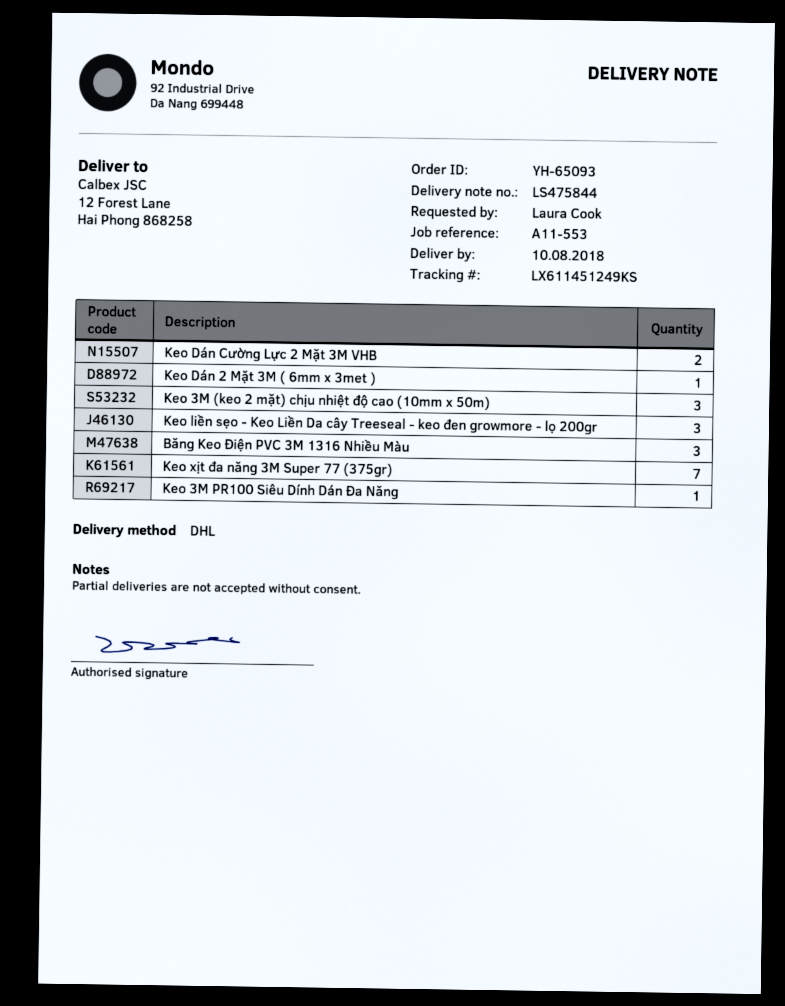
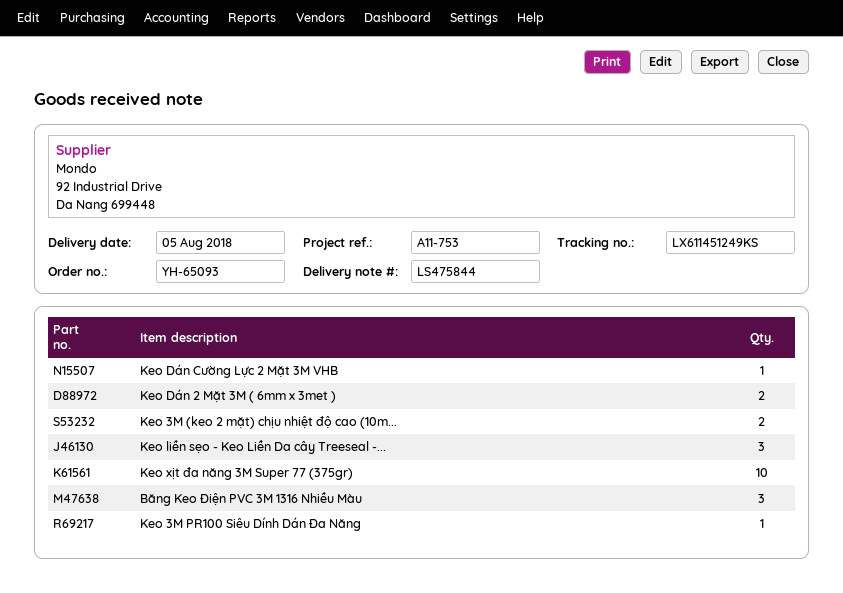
delivery date: 2018-08-10 -> 2018-08-05
reference: A11-553 -> A11-753
Keo Dán Cường Lực 2 Mặt 3M VHB: 2 -> 1
Keo Dán 2 Mặt 3M ( 6mm x 3met ): 1 -> 2
Keo 3M (keo 2 mặt) chịu nhiệt độ cao (10mm x 50m): 3 -> 2
Keo xịt đa năng 3M Super 77 (375gr): 7 -> 10

